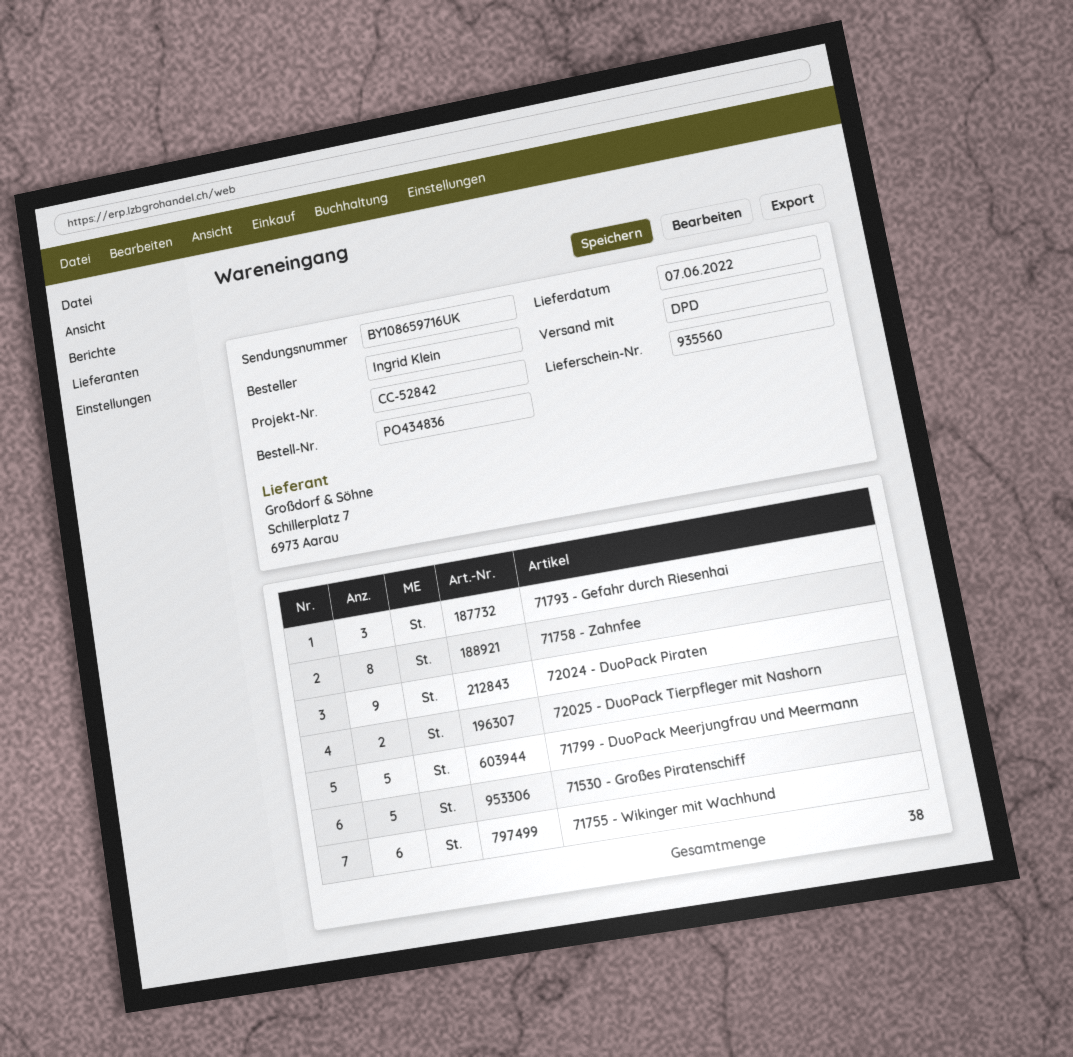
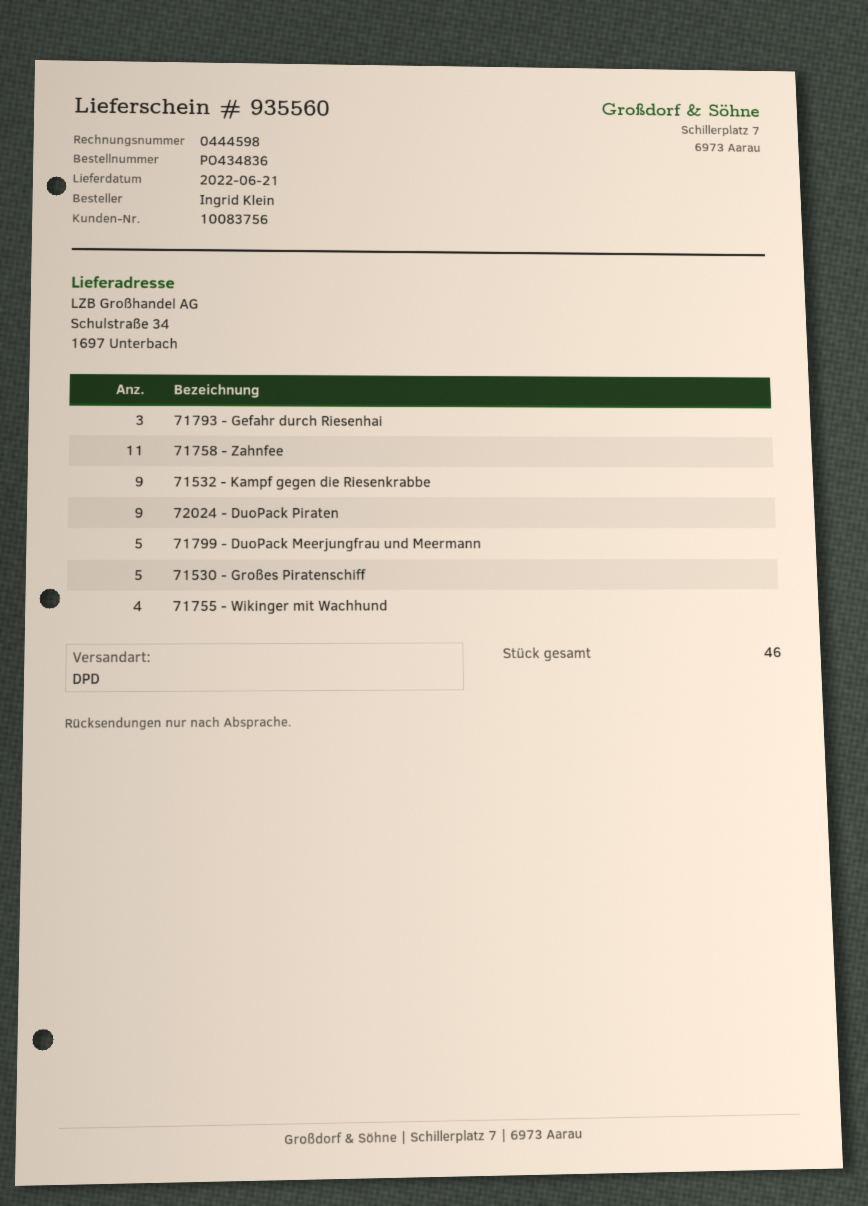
delivery date: 2022-06-07 -> 2022-06-21
71758 - Zahnfee: 8 -> 11
72025 - DuoPack Tierpfleger mit Nashorn: 2 -> none
71755 - Wikinger mit Wachhund: 6 -> 4
71532 - Kampf gegen die Riesenkrabbe: none -> 9
total quantity: 38 -> 46

